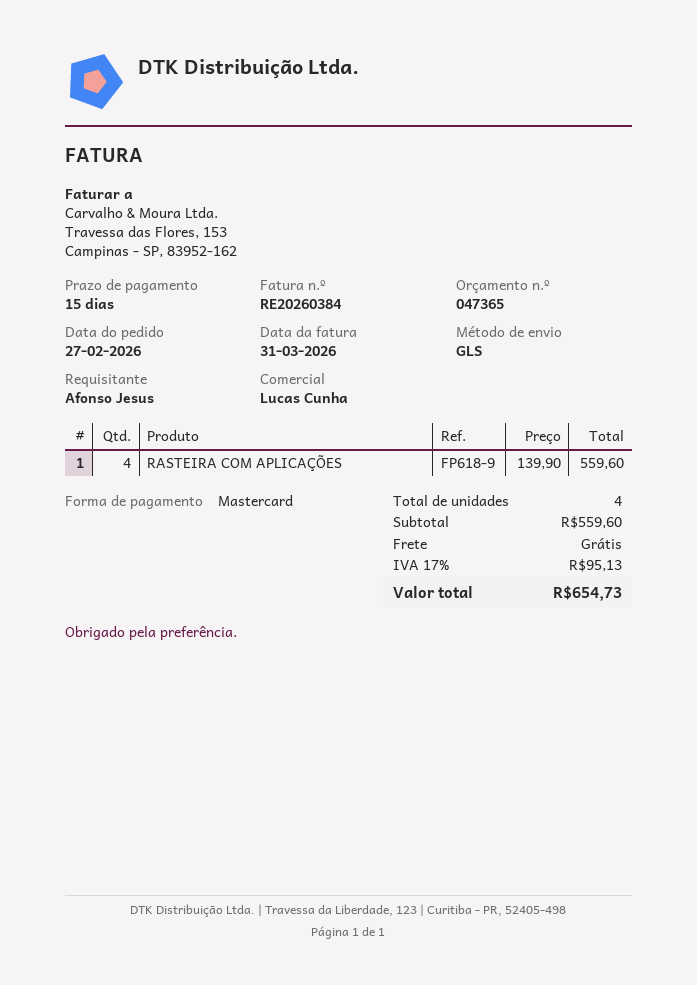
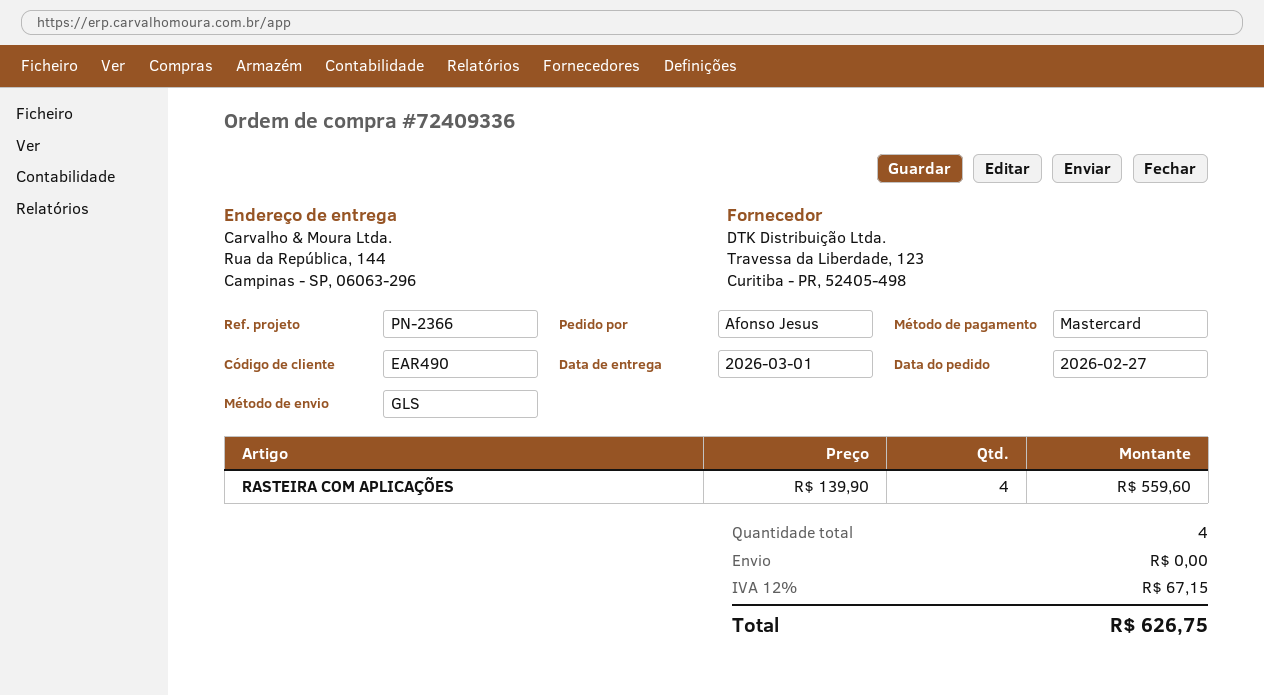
tax: 17% = 95.13 -> 12% = 67.15
total: 654.73 -> 626.75

